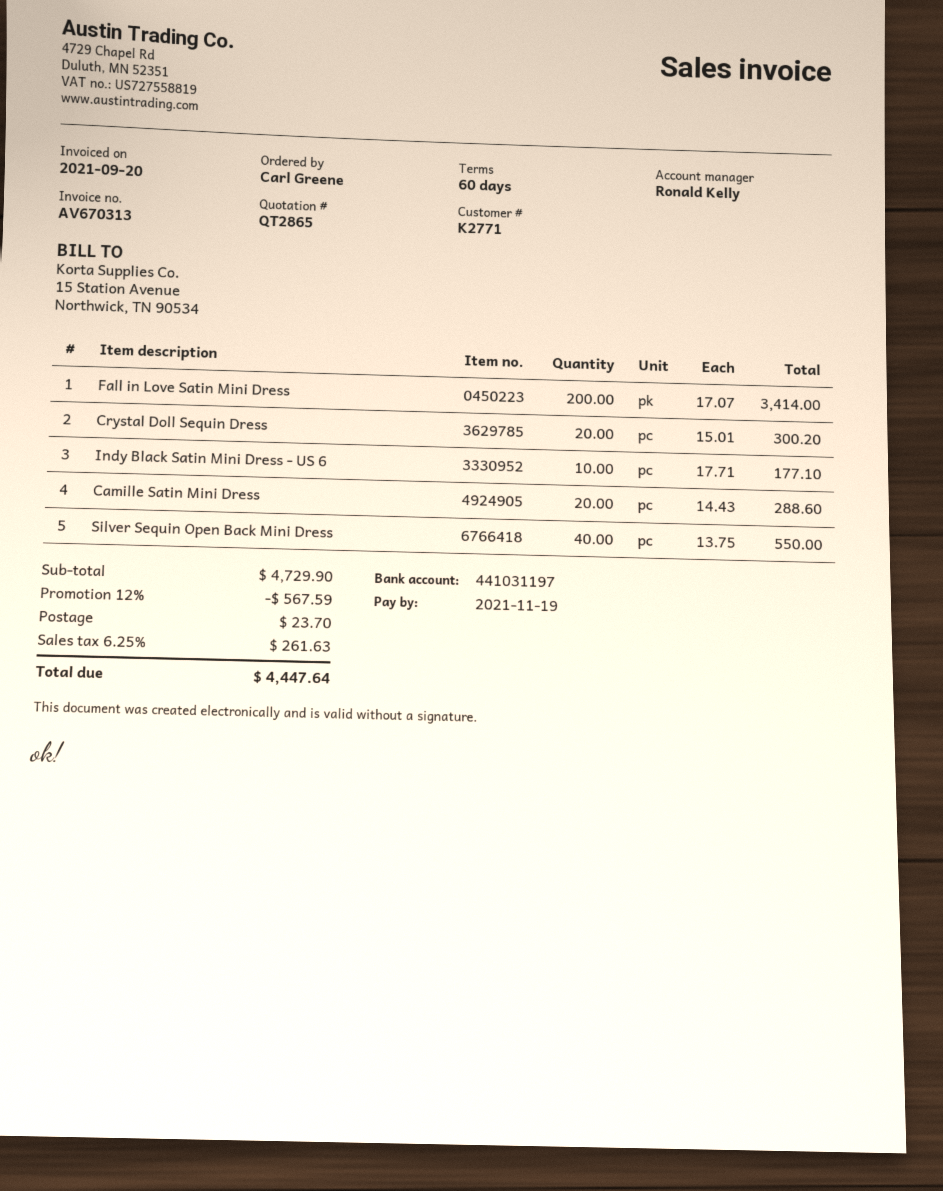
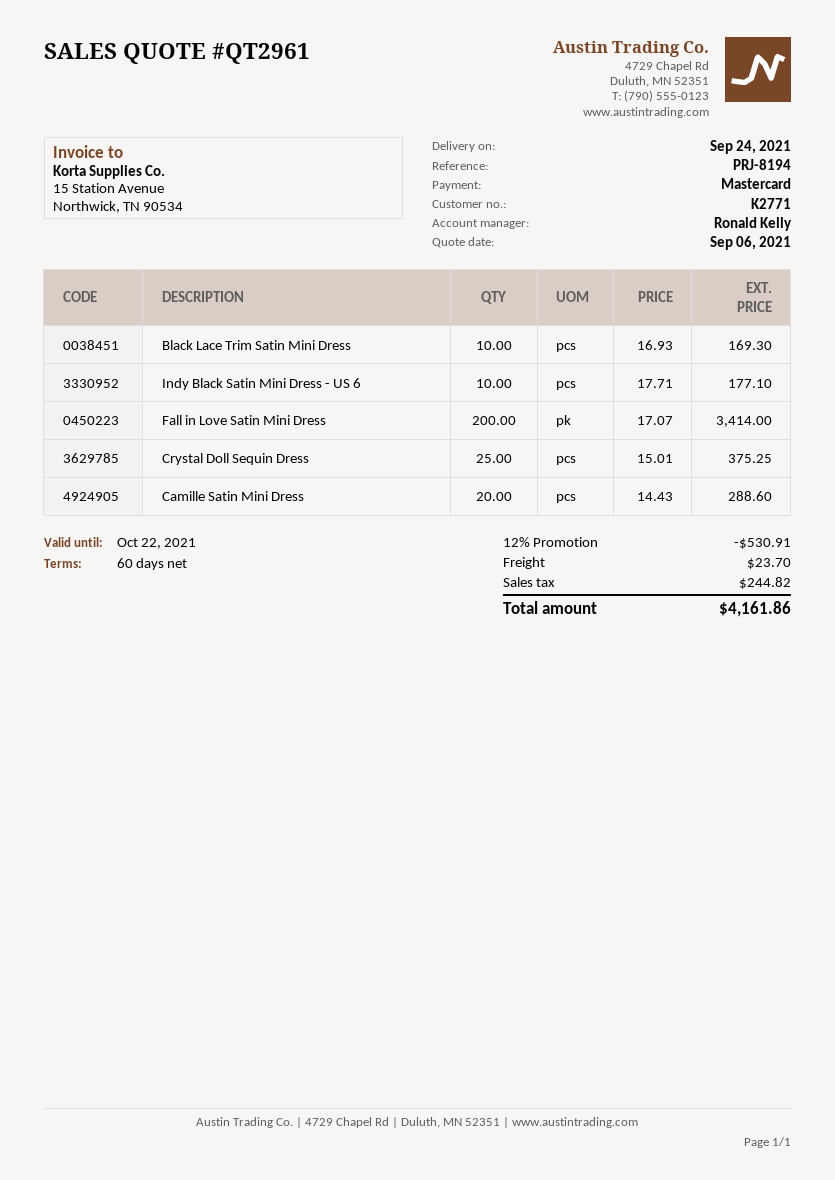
quote number: QT2865 -> QT2961
Crystal Doll Sequin Dress: 20 x 15.01 = 300.20 -> 25 x 15.01 = 375.25
Silver Sequin Open Back Mini Dress: 40 x 13.75 = 550.00 -> none
Black Lace Trim Satin Mini Dress: none -> 10 x 16.93 = 169.30
discount: 12% = 567.59 -> 12% = 530.91
tax: 261.63 -> 244.82
total: 4447.64 -> 4161.86

